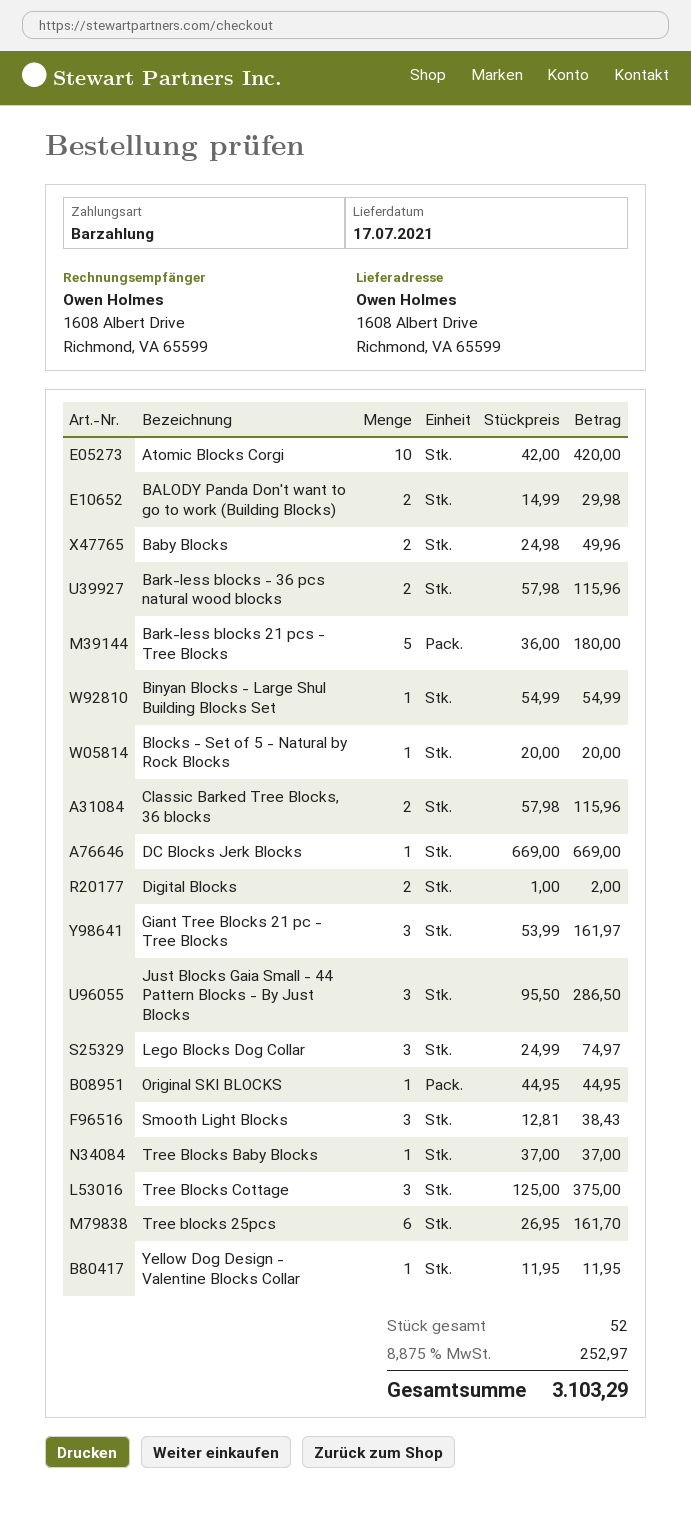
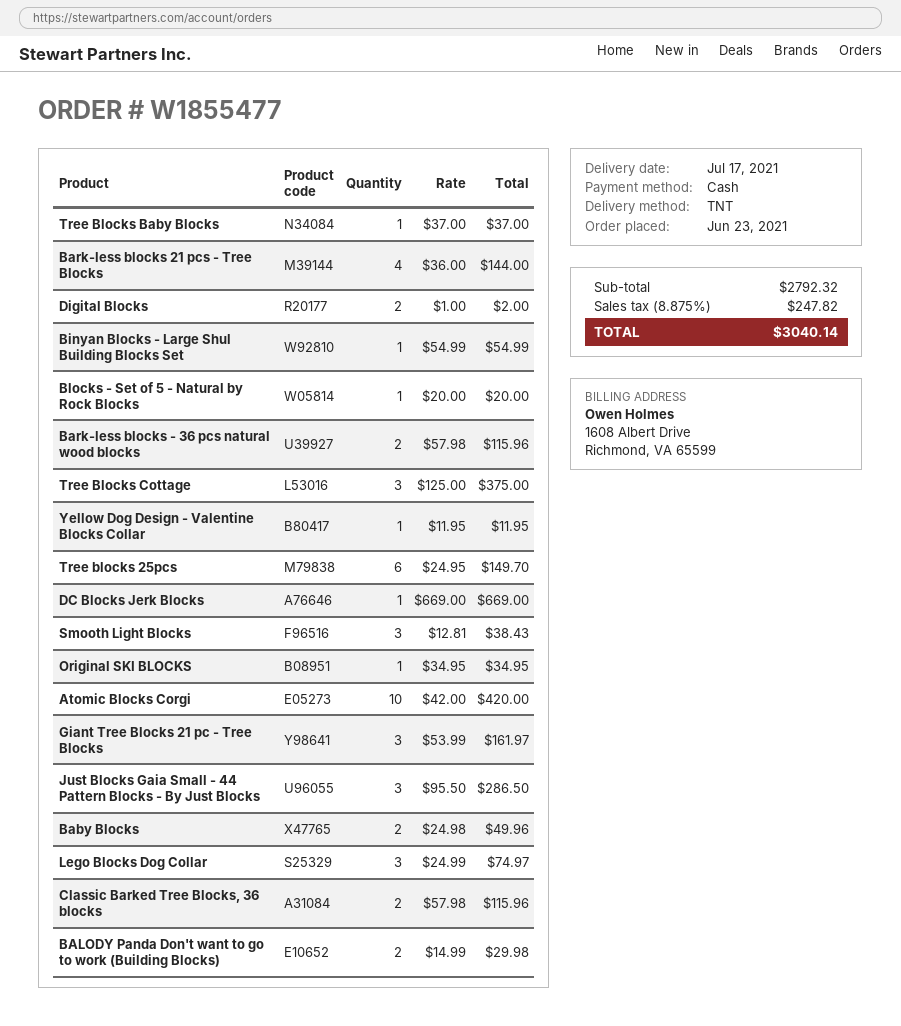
Bark-less blocks 21 pcs - Tree Blocks: 5 x 36.00 = 180.00 -> 4 x 36.00 = 144.00
Original SKI BLOCKS: 1 x 44.95 = 44.95 -> 1 x 34.95 = 34.95
Tree blocks 25pcs: 6 x 26.95 = 161.70 -> 6 x 24.95 = 149.70
tax: 8.875% = 252.97 -> 8.875% = 247.82
total: 3103.29 -> 3040.14

